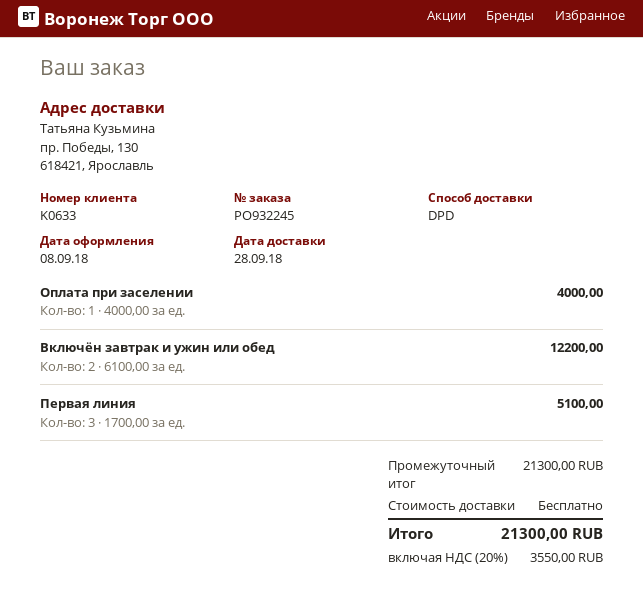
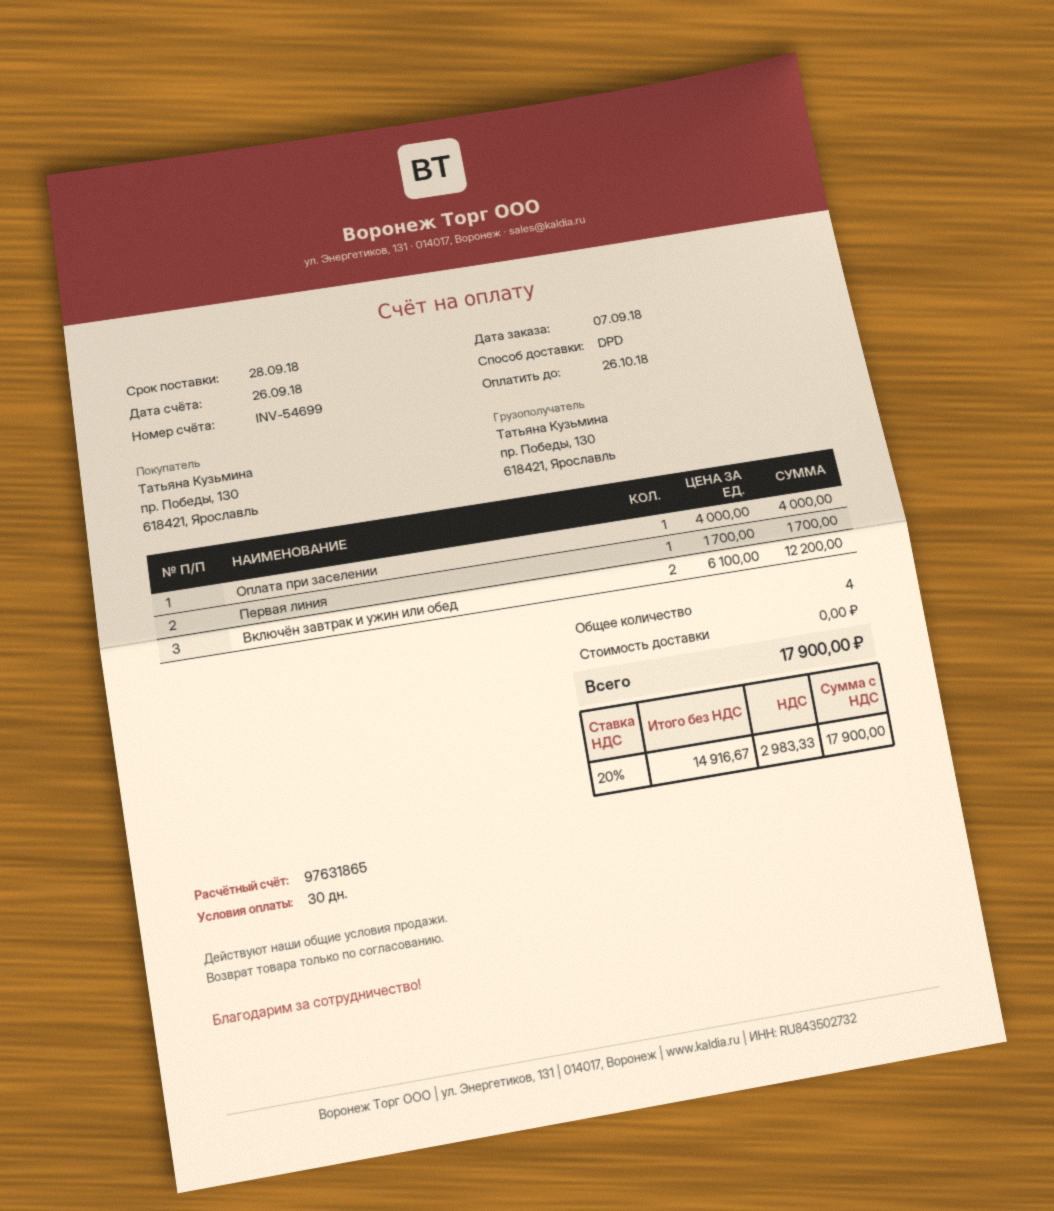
order date: 2018-09-08 -> 2018-09-07
Первая линия: 3 x 1700.00 = 5100.00 -> 1 x 1700.00 = 1700.00
tax: 20% = 3550.00 -> 20% = 2983.33
total: 21300.00 -> 17900.00

